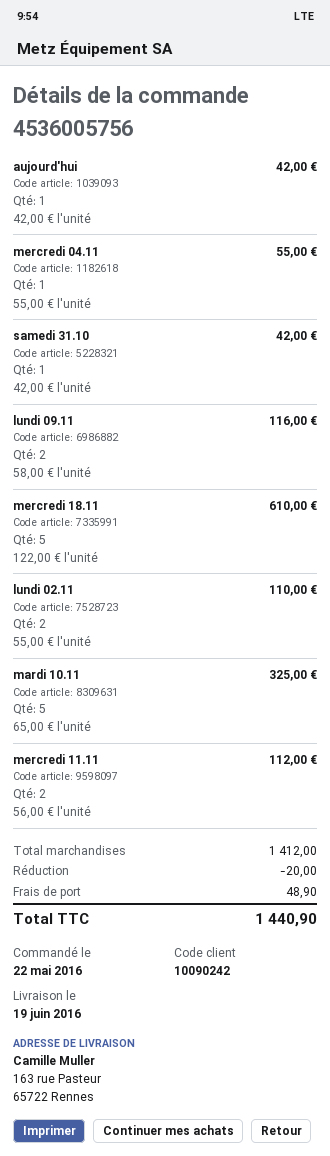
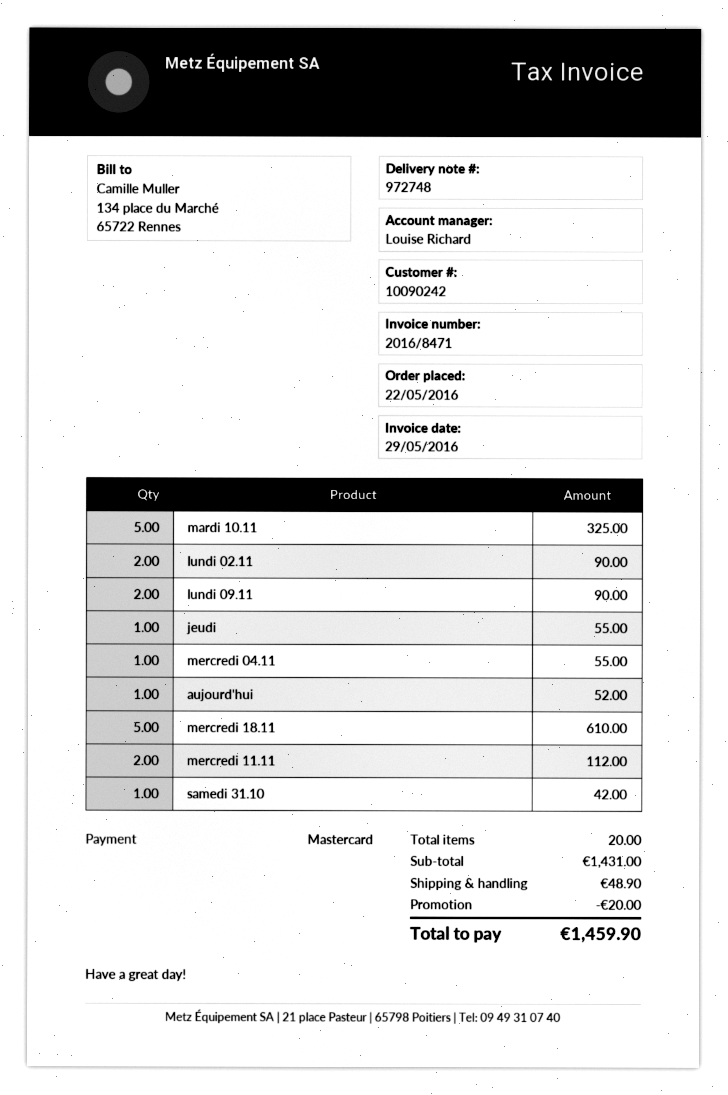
aujourd'hui: 1 for 42.00 -> 1 for 52.00
lundi 09.11: 2 for 116.00 -> 2 for 90.00
lundi 02.11: 2 for 110.00 -> 2 for 90.00
jeudi: none -> 1 for 55.00
subtotal: 1412.00 -> 1431.00
total: 1440.90 -> 1459.90

